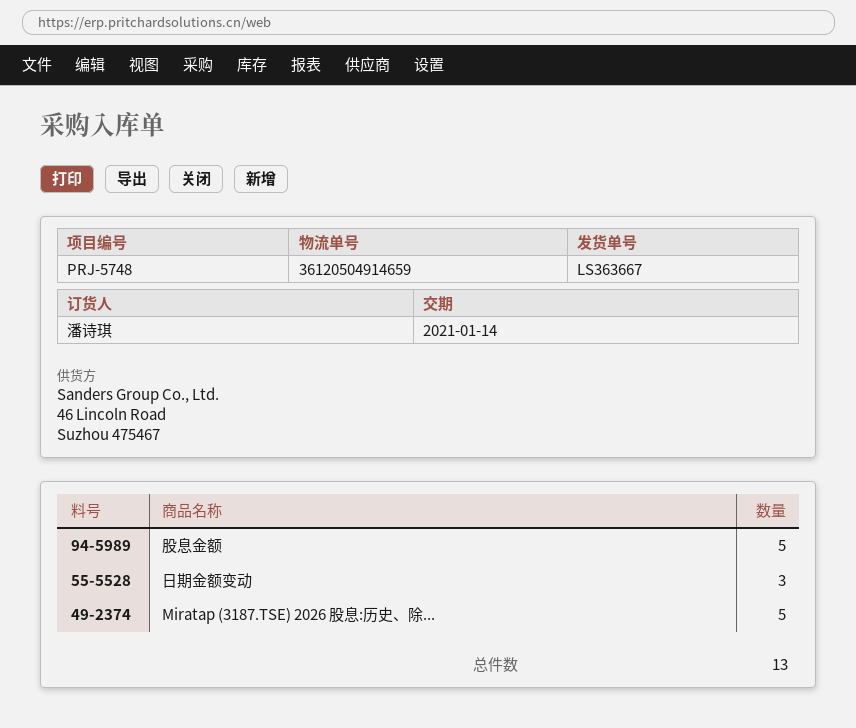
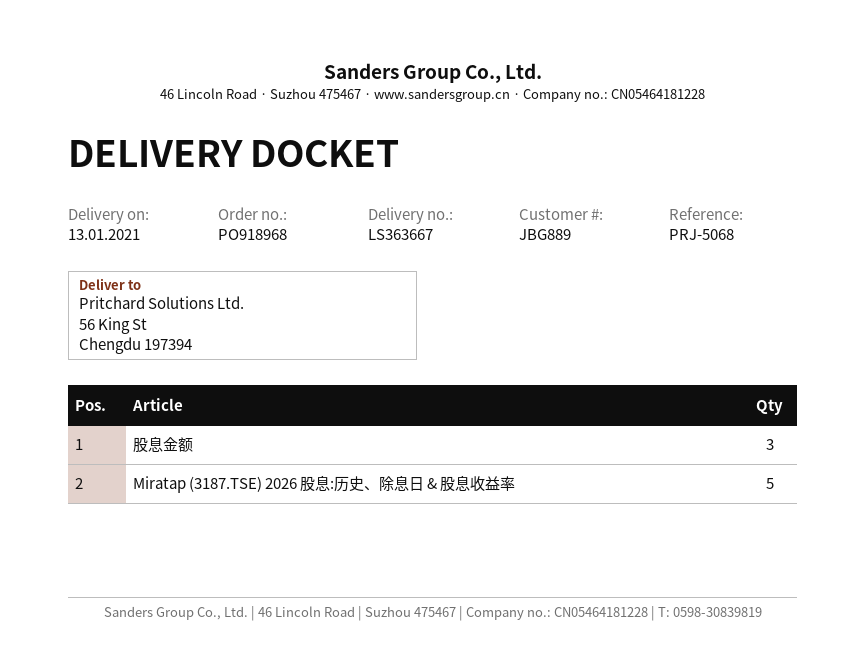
delivery date: 2021-01-14 -> 2021-01-13
reference: PRJ-5748 -> PRJ-5068
股息金额: 5 -> 3
日期金额变动: 3 -> none

